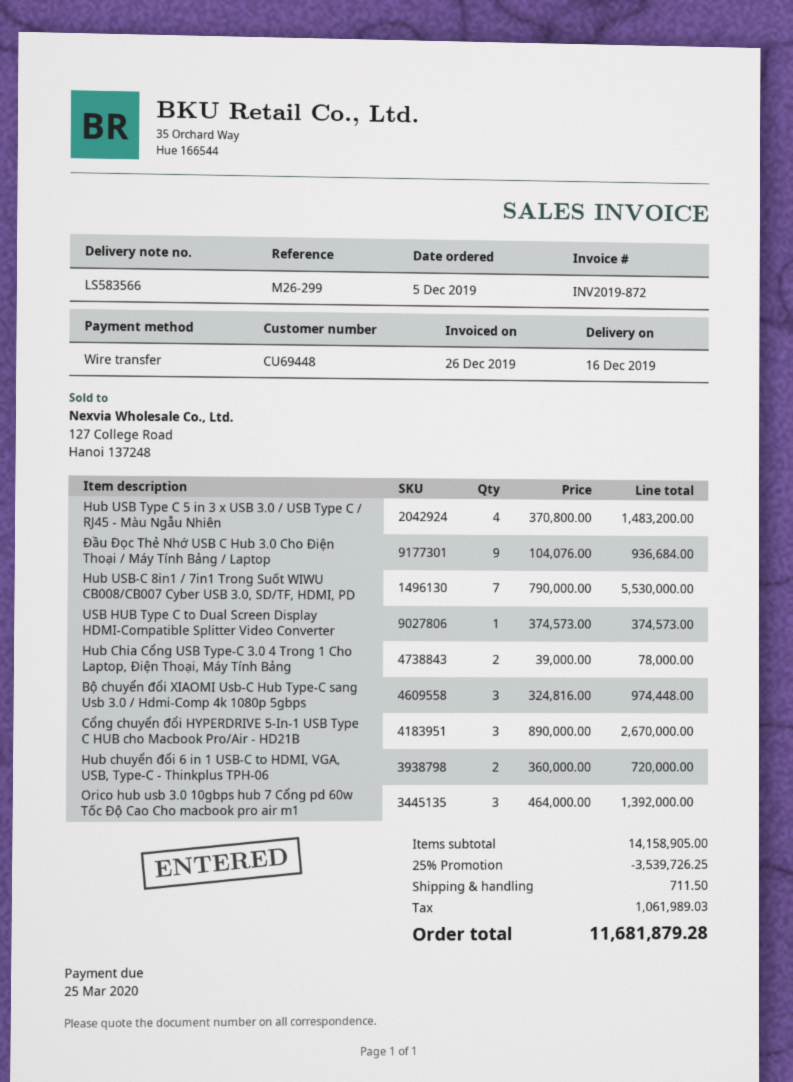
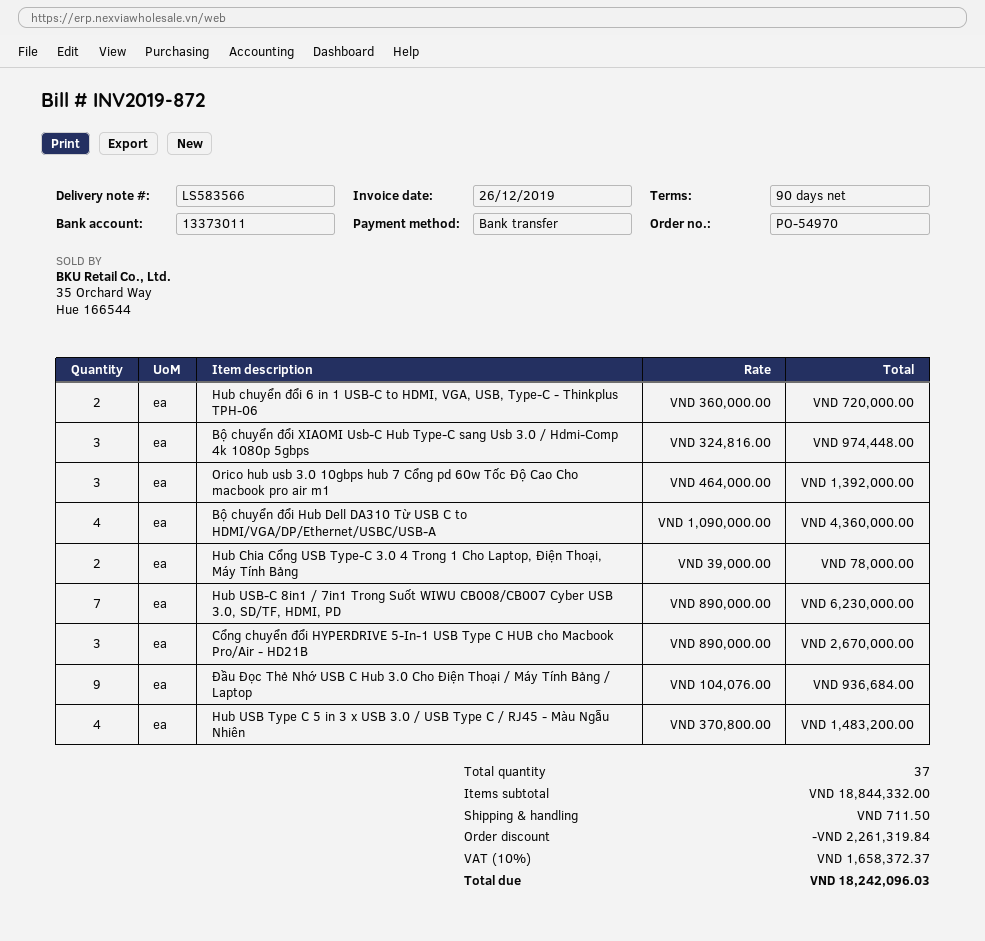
Hub USB-C 8in1 / 7in1 Trong Suốt WIWU CB008/CB007 Cyber USB 3.0, SD/TF, HDMI, PD: 7 x 790000.00 = 5530000.00 -> 7 x 890000.00 = 6230000.00
USB HUB Type C to Dual Screen Display HDMI-Compatible Splitter Video Converter: 1 x 374573.00 = 374573.00 -> none
Bộ chuyển đổi Hub Dell DA310 Từ USB C to HDMI/VGA/DP/Ethernet/USBC/USB-A: none -> 4 x 1090000.00 = 4360000.00
subtotal: 14158905.00 -> 18844332.00
discount: 3539726.25 -> 2261319.84
tax: 1061989.03 -> 1658372.37
total: 11681879.28 -> 18242096.03

